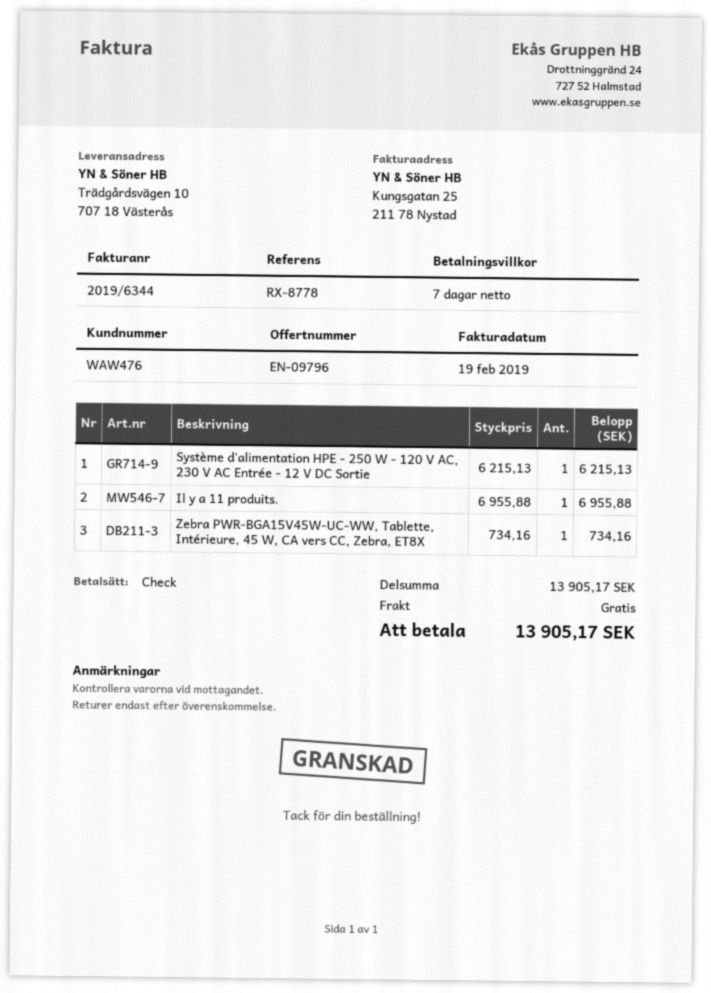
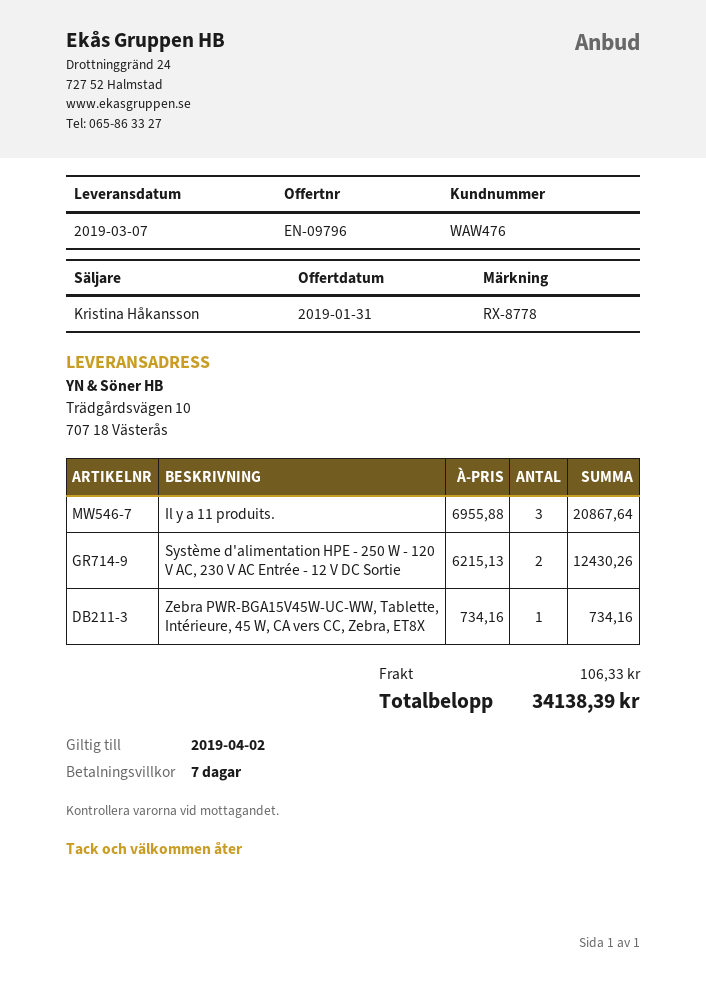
Système d'alimentation HPE - 250 W - 120 V AC, 230 V AC Entrée - 12 V DC Sortie: 1 x 6215.13 = 6215.13 -> 2 x 6215.13 = 12430.26
Il y a 11 produits.: 1 x 6955.88 = 6955.88 -> 3 x 6955.88 = 20867.64
shipping: 0.00 -> 106.33
total: 13905.17 -> 34138.39

